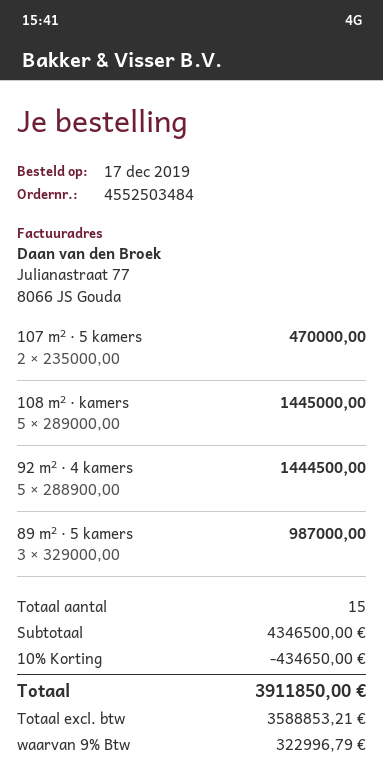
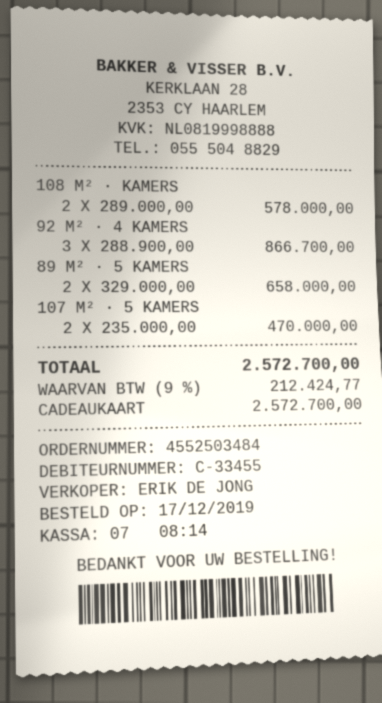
108 m² · kamers: 5 x 289000.00 = 1445000.00 -> 2 x 289000.00 = 578000.00
92 m² · 4 kamers: 5 x 288900.00 = 1444500.00 -> 3 x 288900.00 = 866700.00
89 m² · 5 kamers: 3 x 329000.00 = 987000.00 -> 2 x 329000.00 = 658000.00
discount: 10% = 434650.00 -> none
tax: 9% = 322996.79 -> 9% = 212424.77
total: 3911850.00 -> 2572700.00

